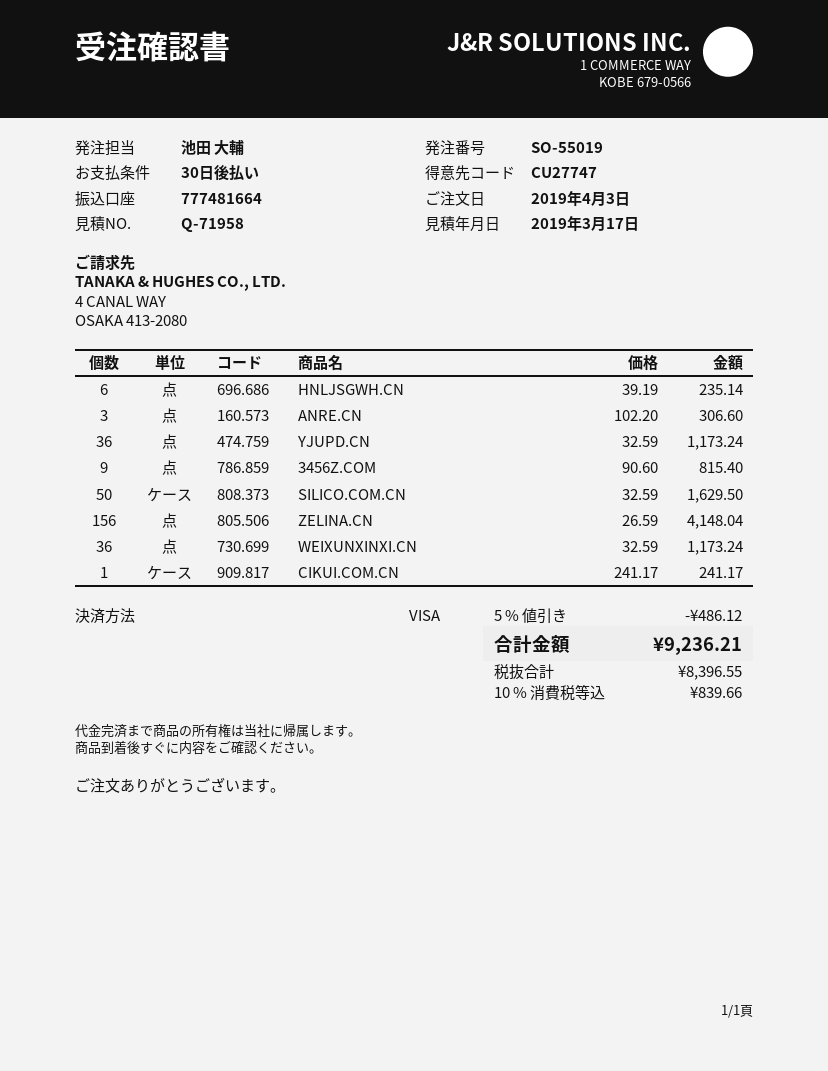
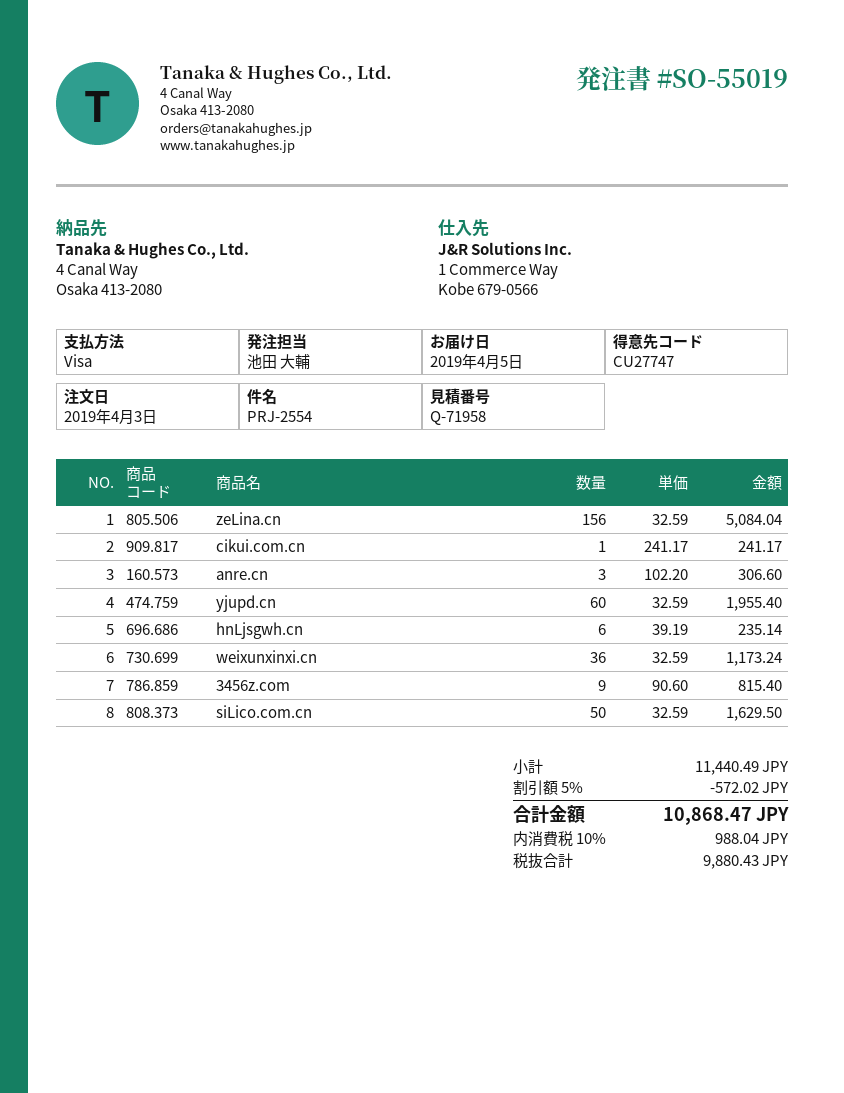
YJUPD.CN: 36 x 32.59 = 1173.24 -> 60 x 32.59 = 1955.40
ZELINA.CN: 156 x 26.59 = 4148.04 -> 156 x 32.59 = 5084.04
discount: 5% = 486.12 -> 5% = 572.02
net: 8396.55 -> 9880.43
tax: 10% = 839.66 -> 10% = 988.04
total: 9236.21 -> 10868.47

